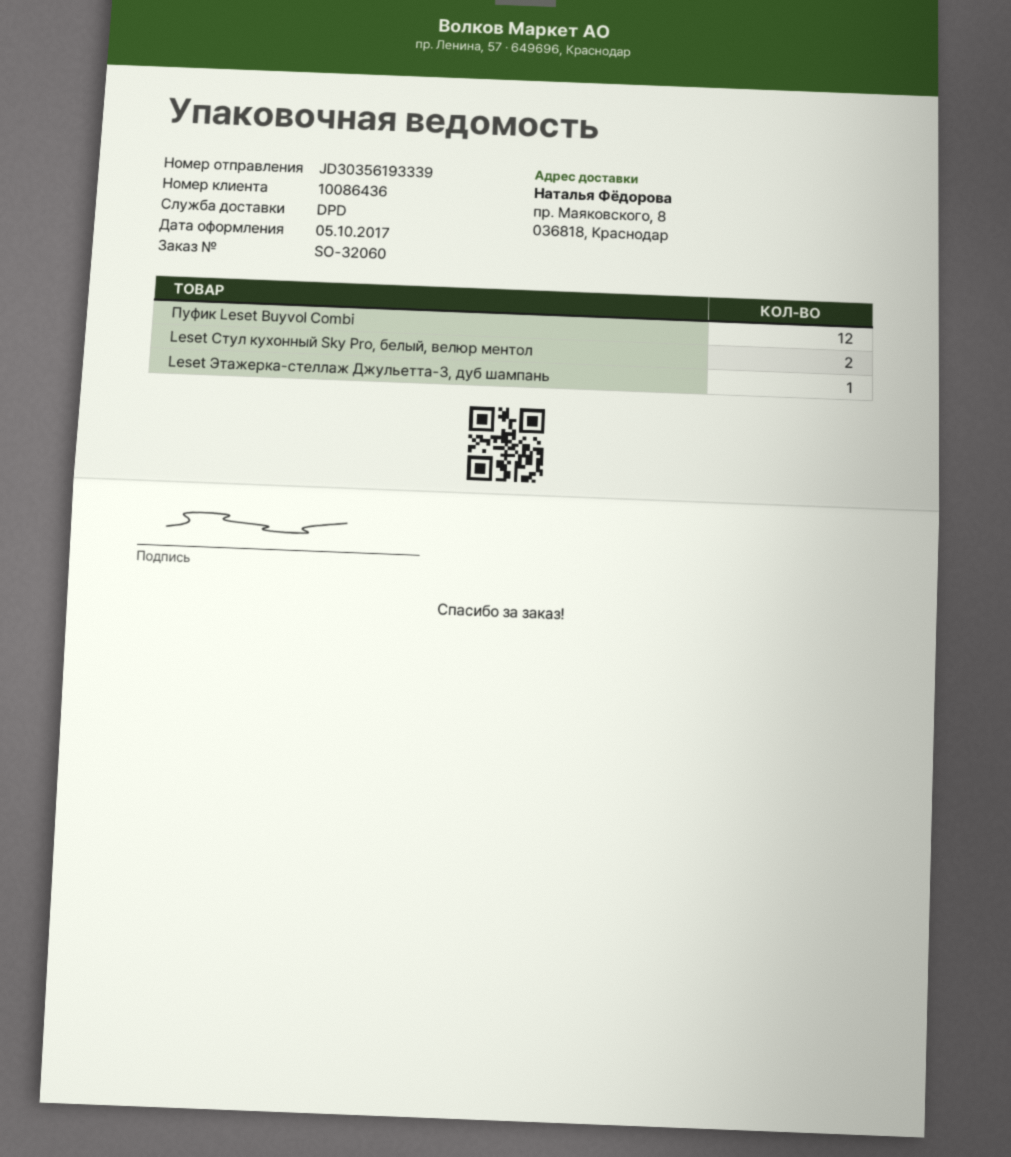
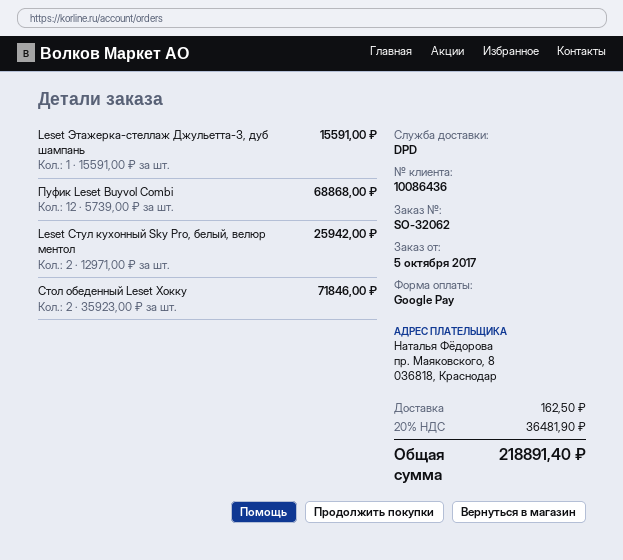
order number: SO-32060 -> SO-32062
Стол обеденный Leset Хокку: none -> 2

